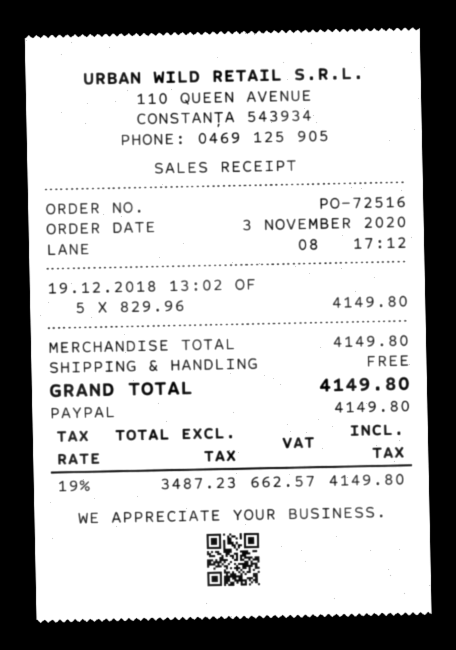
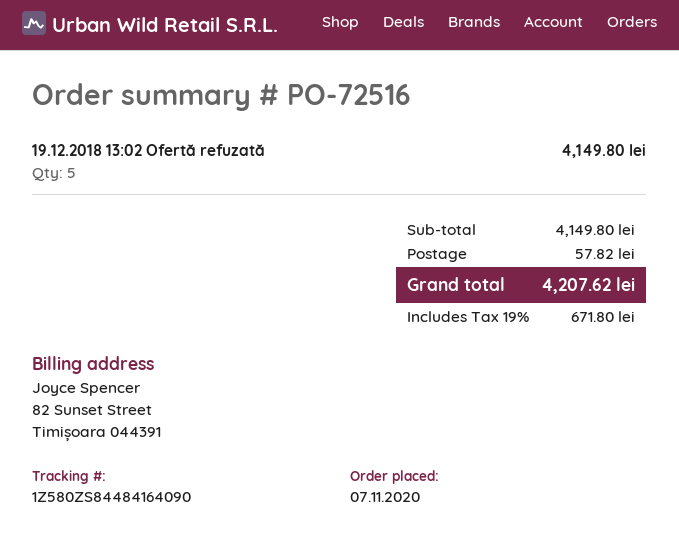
order date: 2020-11-03 -> 2020-11-07
shipping: 0.00 -> 57.82
tax: 19% = 662.57 -> 19% = 671.80
total: 4149.80 -> 4207.62

